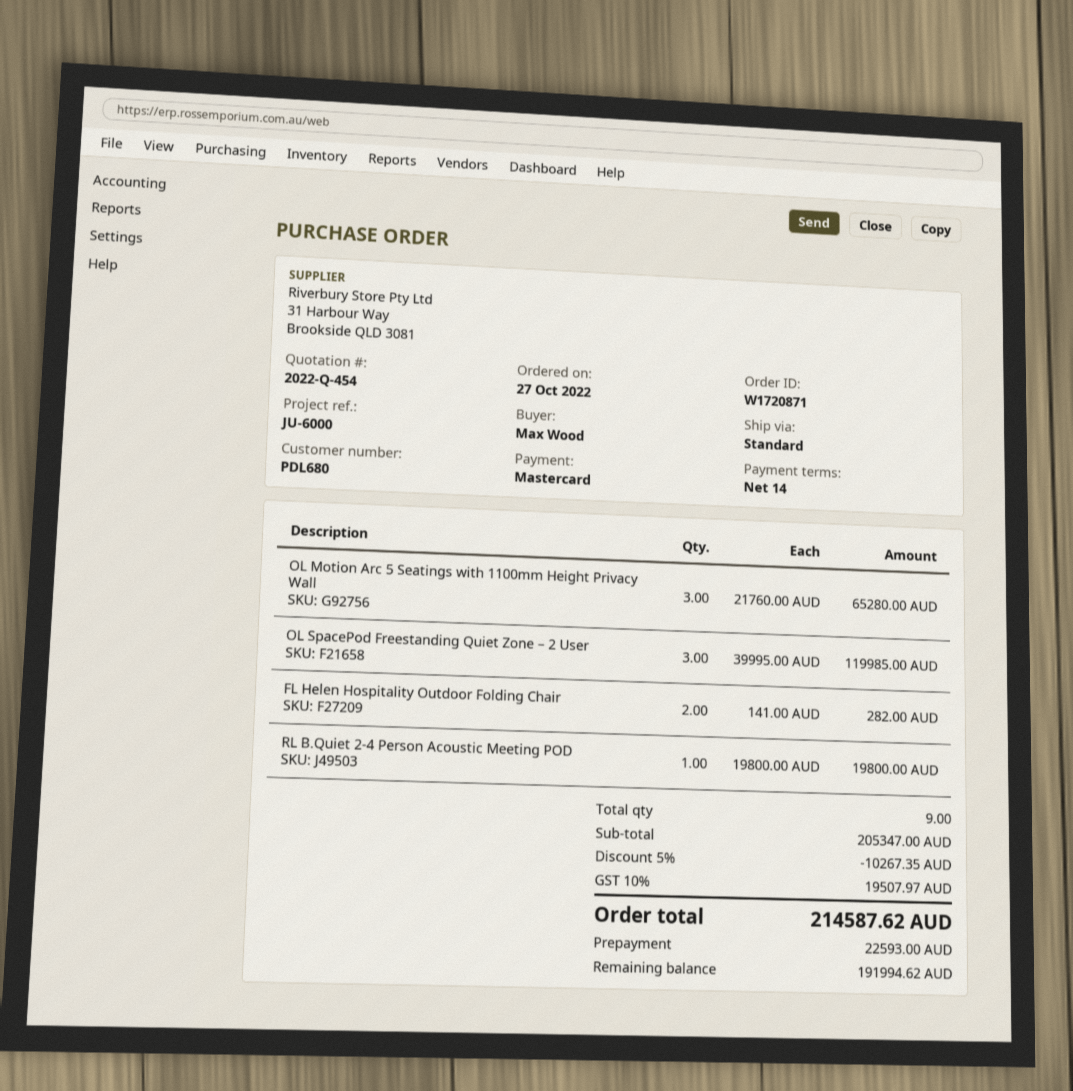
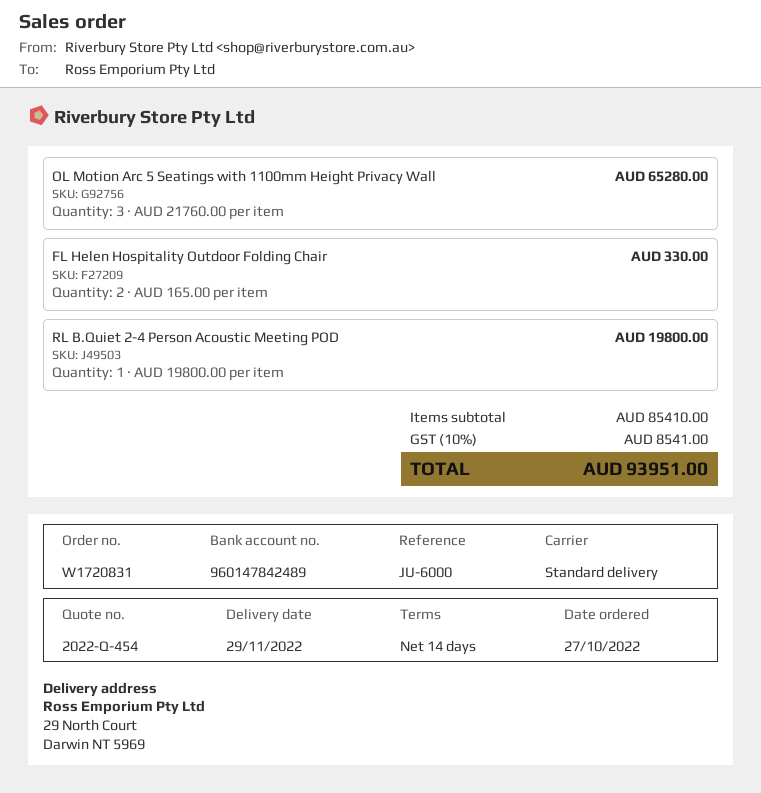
order number: W1720871 -> W1720831
OL SpacePod Freestanding Quiet Zone – 2 User: 3 x 39995.00 = 119985.00 -> none
FL Helen Hospitality Outdoor Folding Chair: 2 x 141.00 = 282.00 -> 2 x 165.00 = 330.00
subtotal: 205347.00 -> 85410.00
discount: 5% = 10267.35 -> none
tax: 10% = 19507.97 -> 10% = 8541.00
total: 214587.62 -> 93951.00

